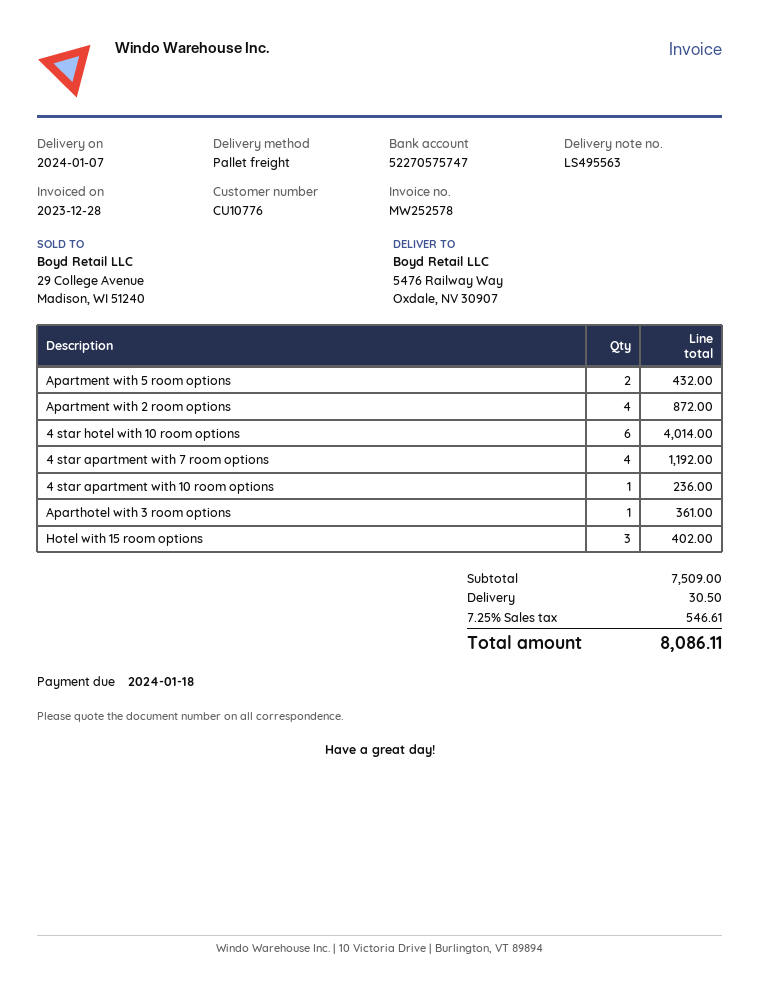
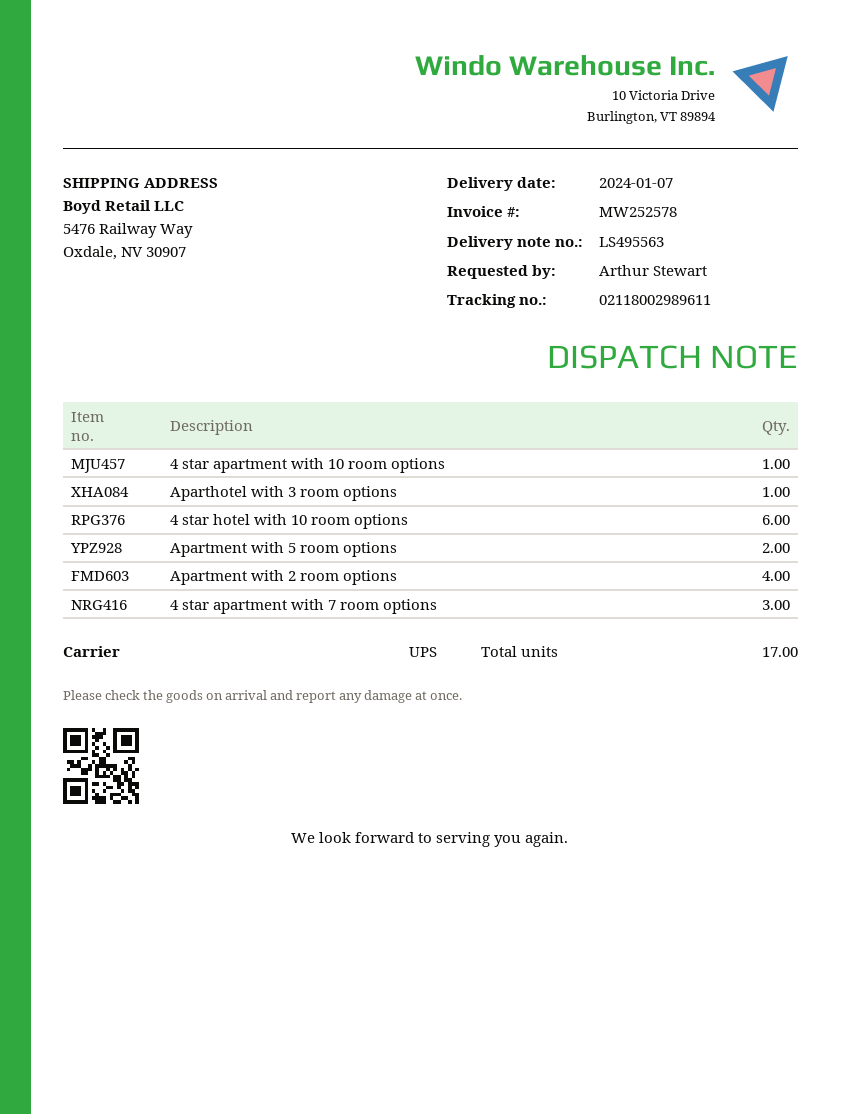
shipping method: pallet freight -> UPS
4 star apartment with 7 room options: 4 -> 3
Hotel with 15 room options: 3 -> none

